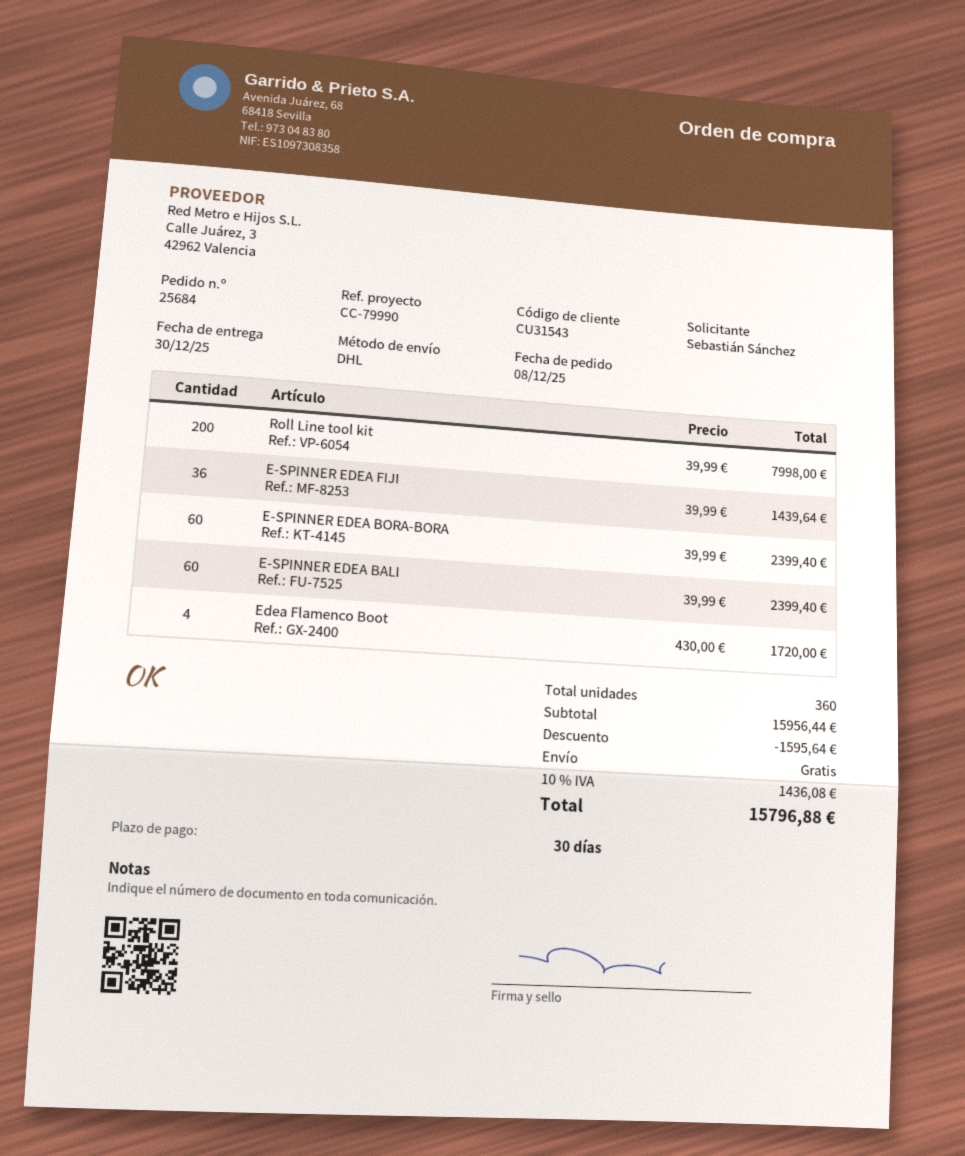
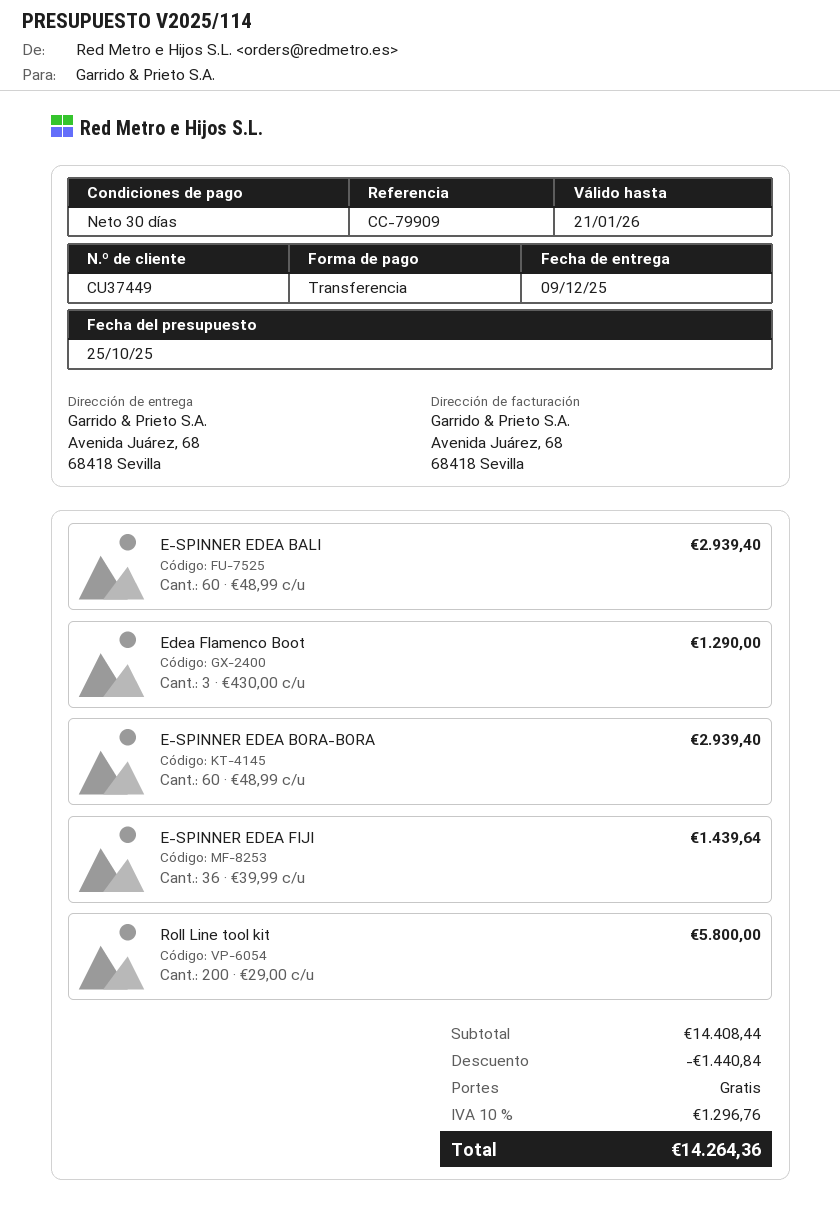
delivery date: 2025-12-30 -> 2025-12-09
customer number: CU31543 -> CU37449
reference: CC-79990 -> CC-79909
Roll Line tool kit: 200 x 39.99 = 7998.00 -> 200 x 29.00 = 5800.00
E-SPINNER EDEA BORA-BORA: 60 x 39.99 = 2399.40 -> 60 x 48.99 = 2939.40
E-SPINNER EDEA BALI: 60 x 39.99 = 2399.40 -> 60 x 48.99 = 2939.40
Edea Flamenco Boot: 4 x 430.00 = 1720.00 -> 3 x 430.00 = 1290.00
subtotal: 15956.44 -> 14408.44
discount: 1595.64 -> 1440.84
tax: 10% = 1436.08 -> 10% = 1296.76
total: 15796.88 -> 14264.36

